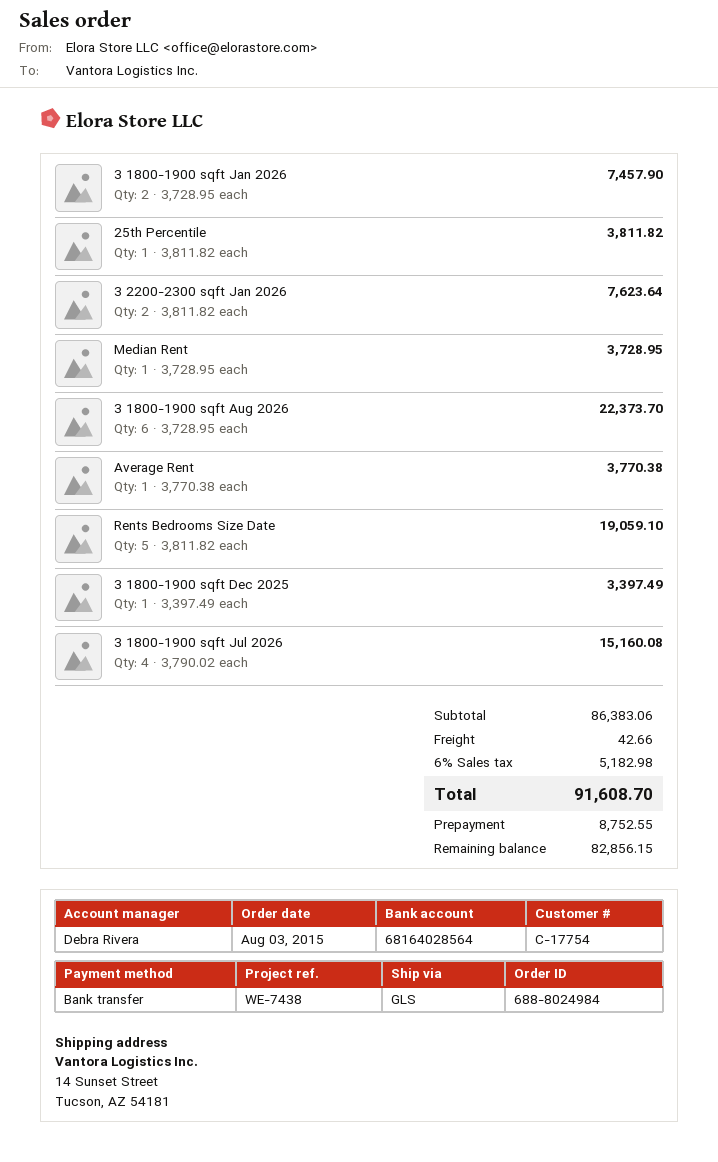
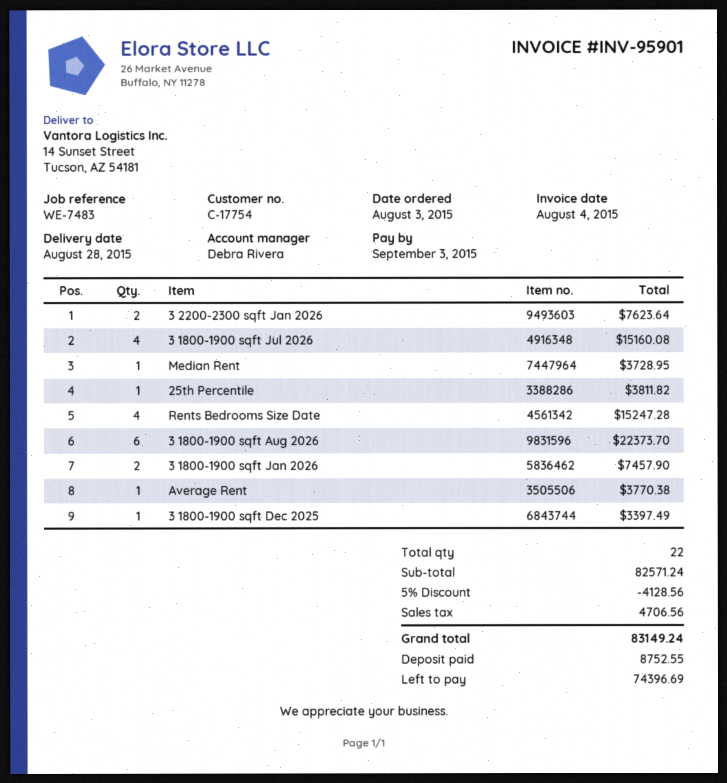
reference: WE-7438 -> WE-7483
Rents Bedrooms Size Date: 5 for 19059.10 -> 4 for 15247.28
subtotal: 86383.06 -> 82571.24
discount: none -> 5% = 4128.56
shipping: 42.66 -> none
tax: 5182.98 -> 4706.56
total: 91608.70 -> 83149.24
balance: 82856.15 -> 74396.69

